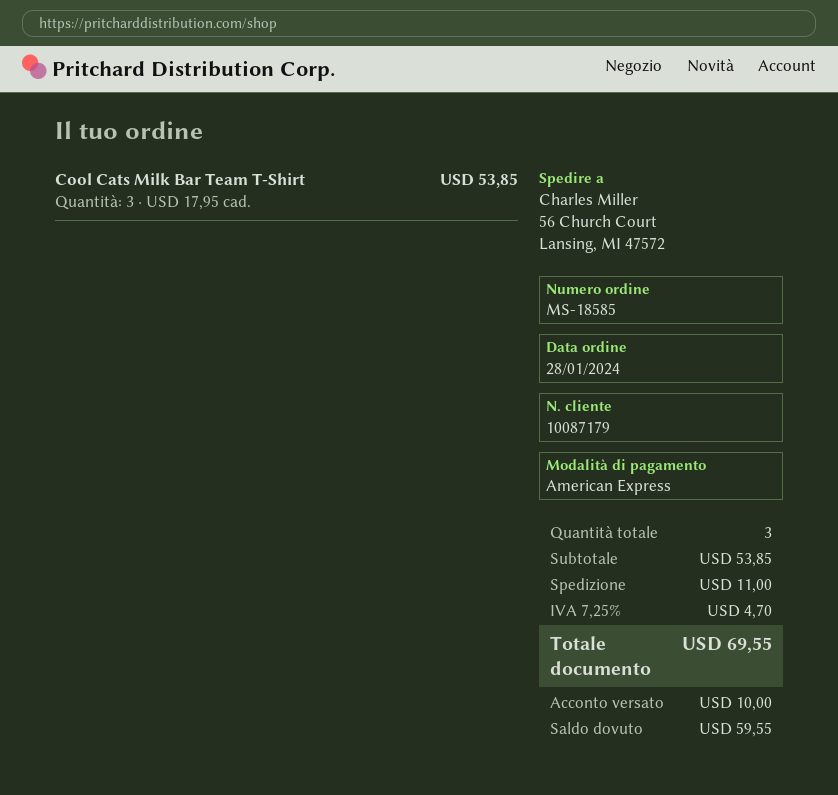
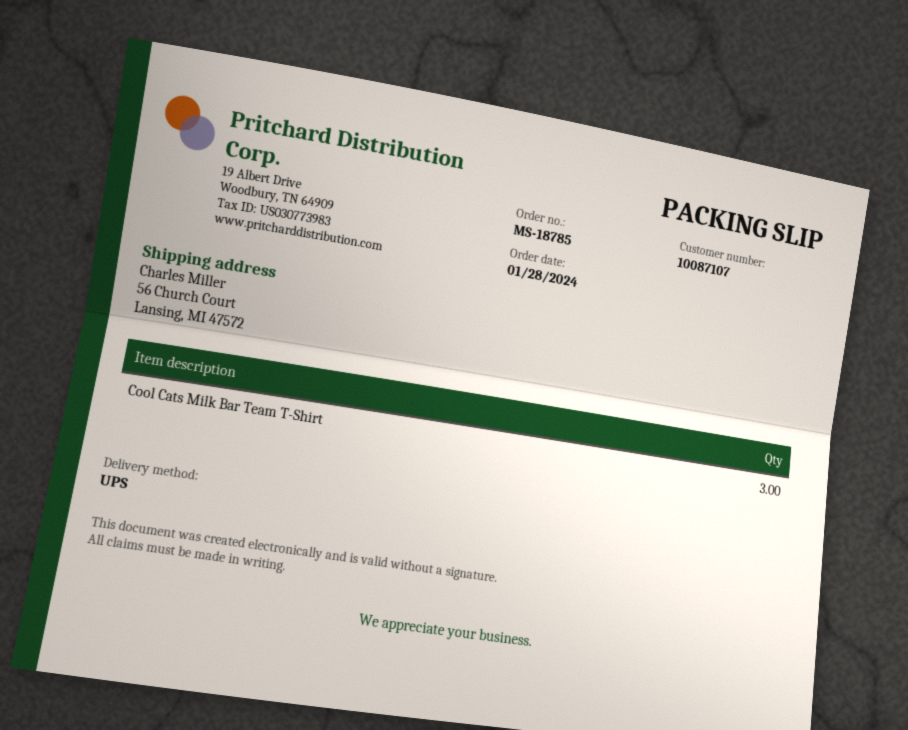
order number: MS-18585 -> MS-18785
customer number: 10087179 -> 10087107

